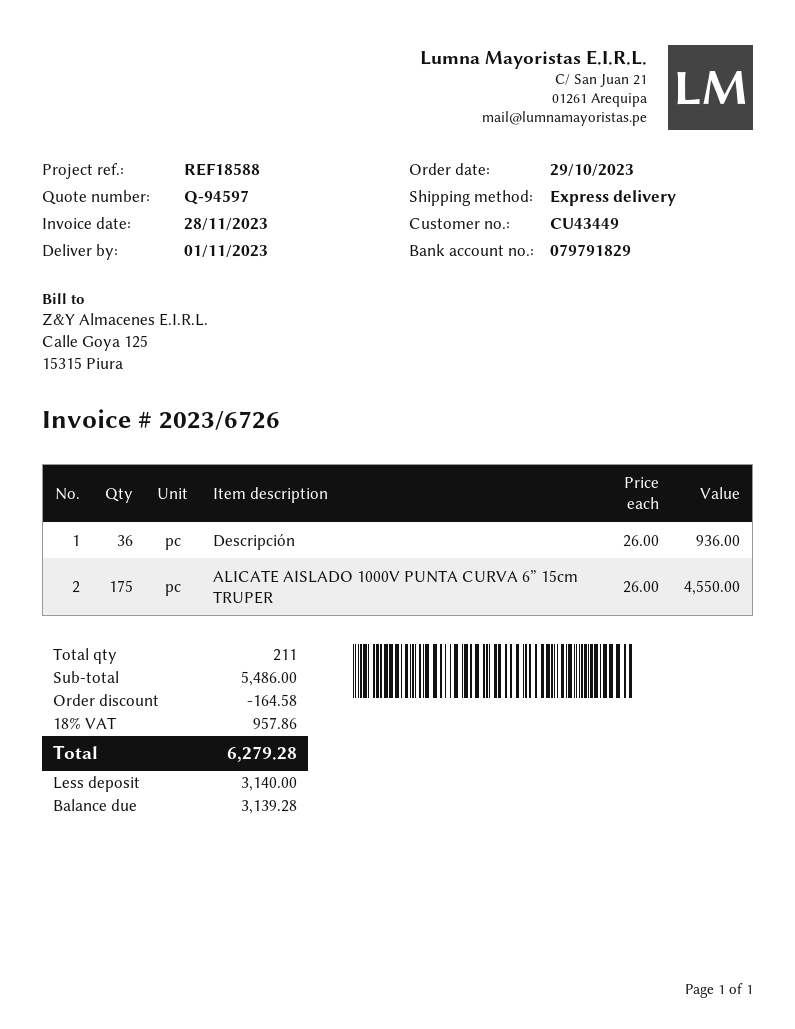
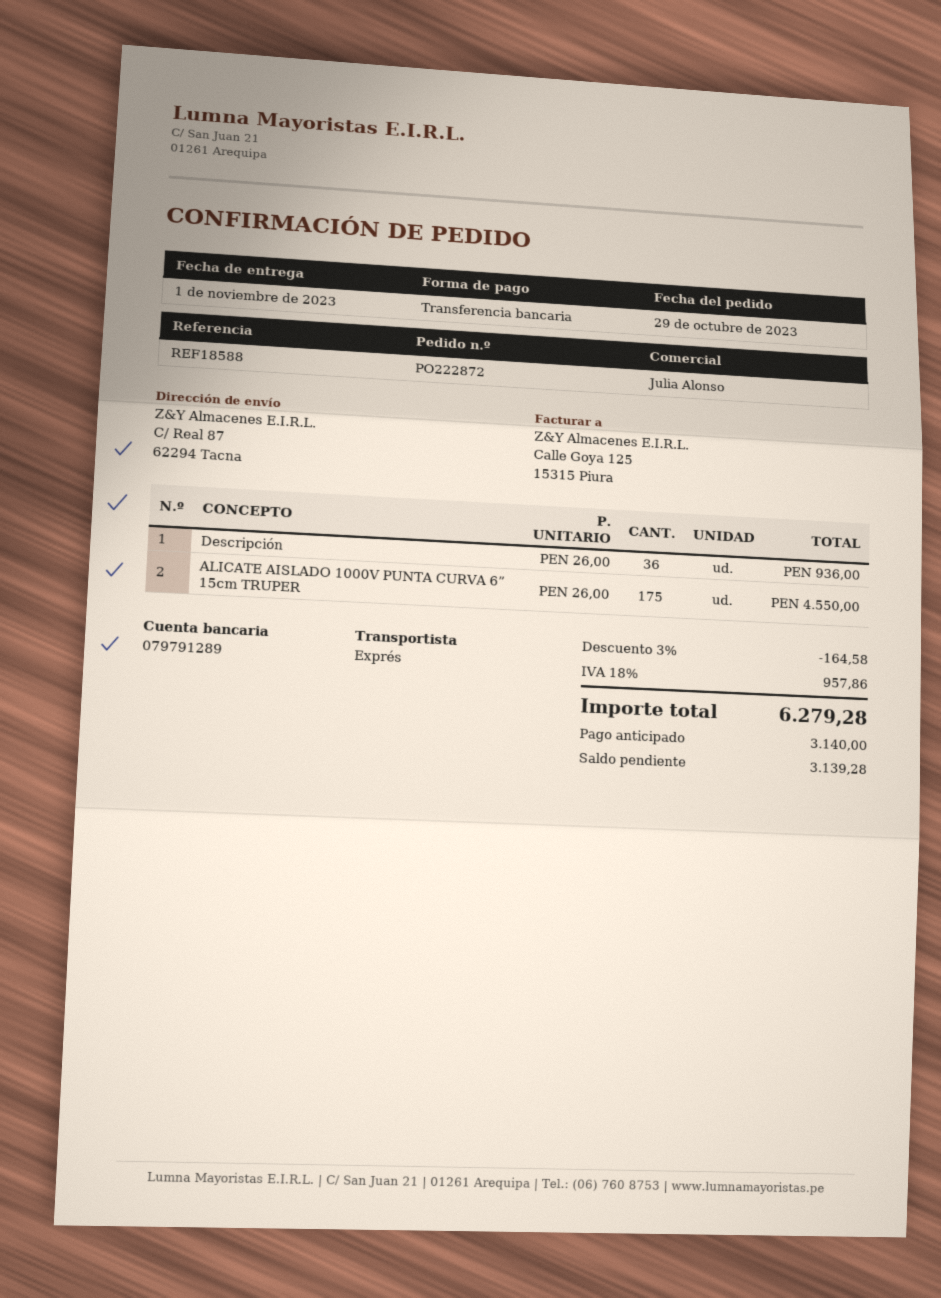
bank account: 079791829 -> 079791289

